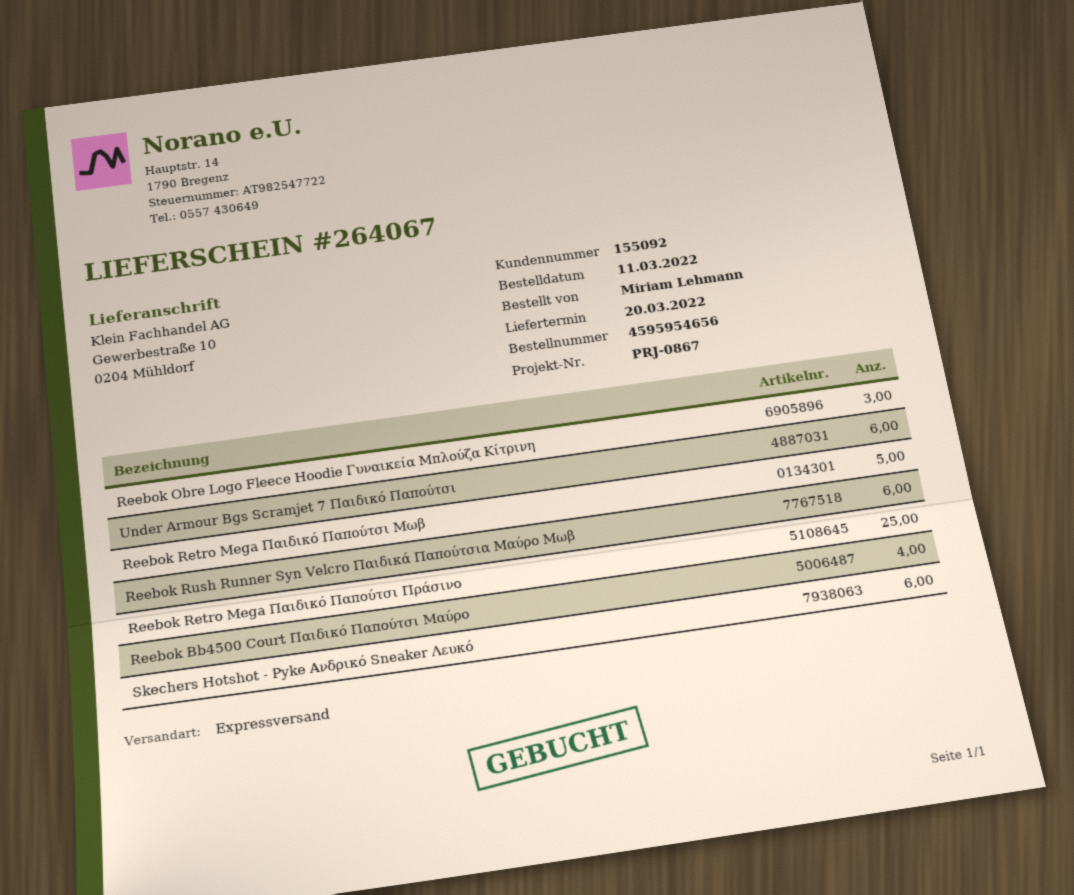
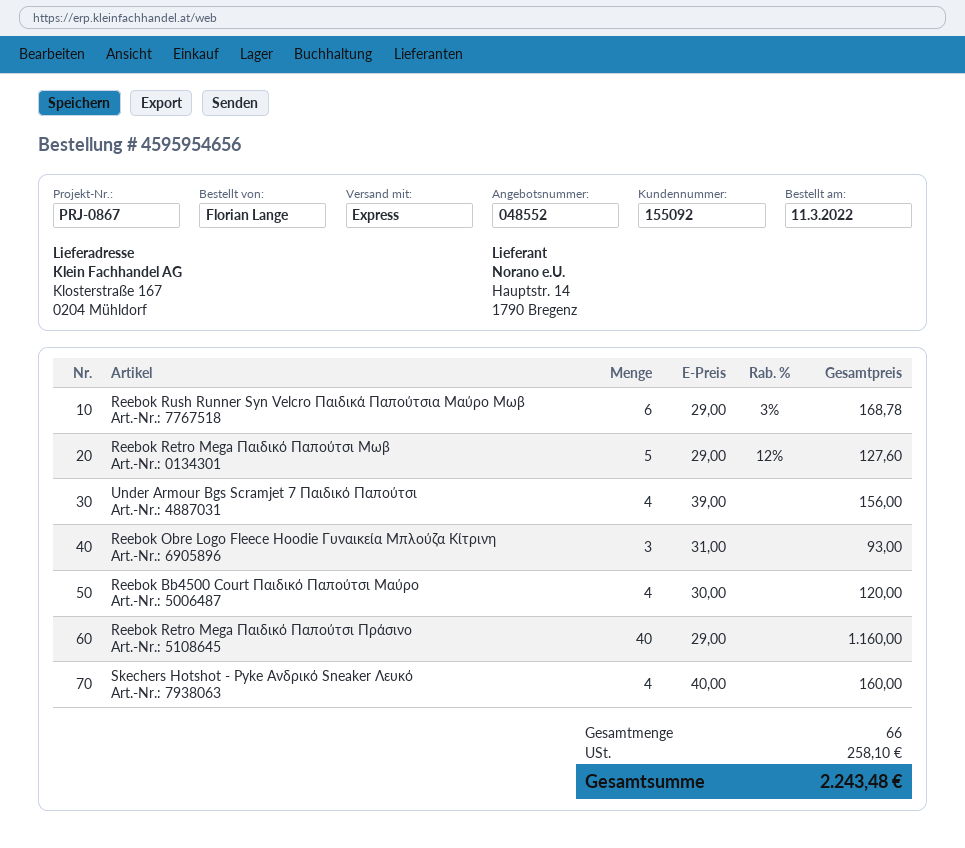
ordered by: Miriam Lehmann -> Florian Lange
ship to: Gewerbestraße 10, 0204 Mühldorf -> Klosterstraße 167, 0204 Mühldorf
Under Armour Bgs Scramjet 7 Παιδικό Παπούτσι: 6 -> 4
Reebok Retro Mega Παιδικό Παπούτσι Πράσινο: 25 -> 40
Skechers Hotshot - Pyke Ανδρικό Sneaker Λευκό: 6 -> 4

